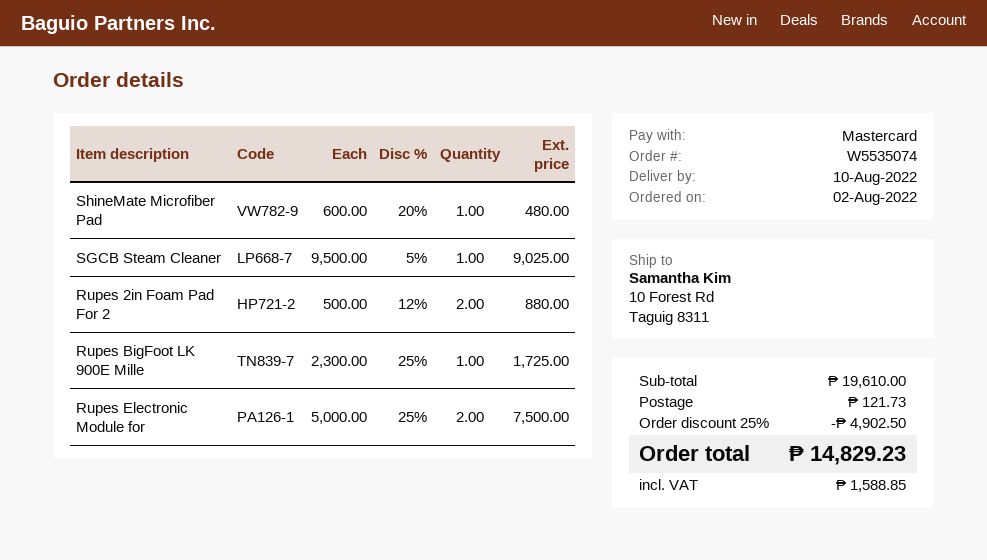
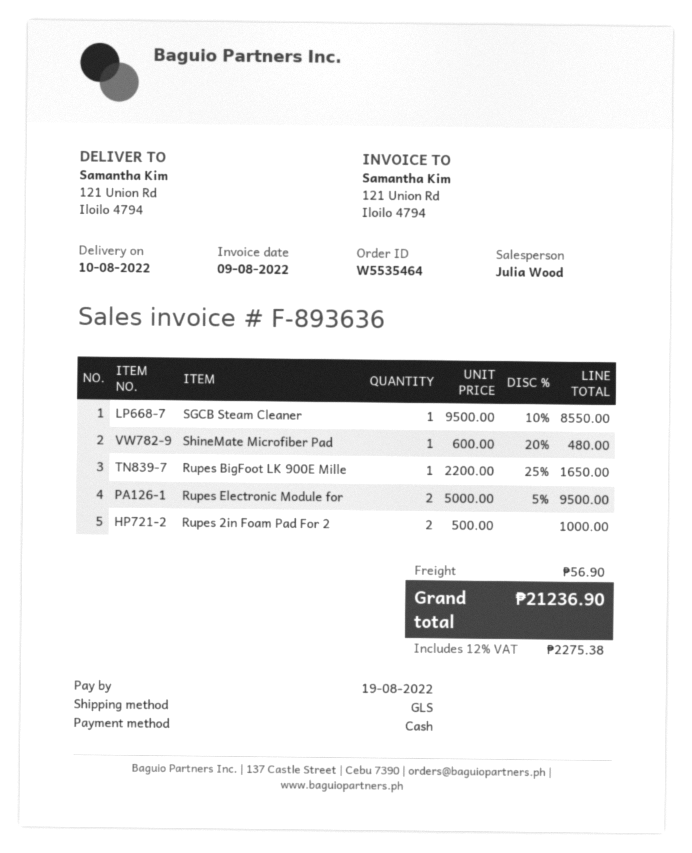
order number: W5535074 -> W5535464
payment method: Mastercard -> cash
ship to: 10 Forest Rd, Taguig 8311 -> 121 Union Rd, Iloilo 4794
SGCB Steam Cleaner: 1 x 9500.00 - 5% = 9025.00 -> 1 x 9500.00 - 10% = 8550.00
Rupes 2in Foam Pad For 2: 2 x 500.00 - 12% = 880.00 -> 2 x 500.00 = 1000.00
Rupes BigFoot LK 900E Mille: 1 x 2300.00 - 25% = 1725.00 -> 1 x 2200.00 - 25% = 1650.00
Rupes Electronic Module for: 2 x 5000.00 - 25% = 7500.00 -> 2 x 5000.00 - 5% = 9500.00
discount: 25% = 4902.50 -> none
shipping: 121.73 -> 56.90
tax: 1588.85 -> 2275.38
total: 14829.23 -> 21236.90

